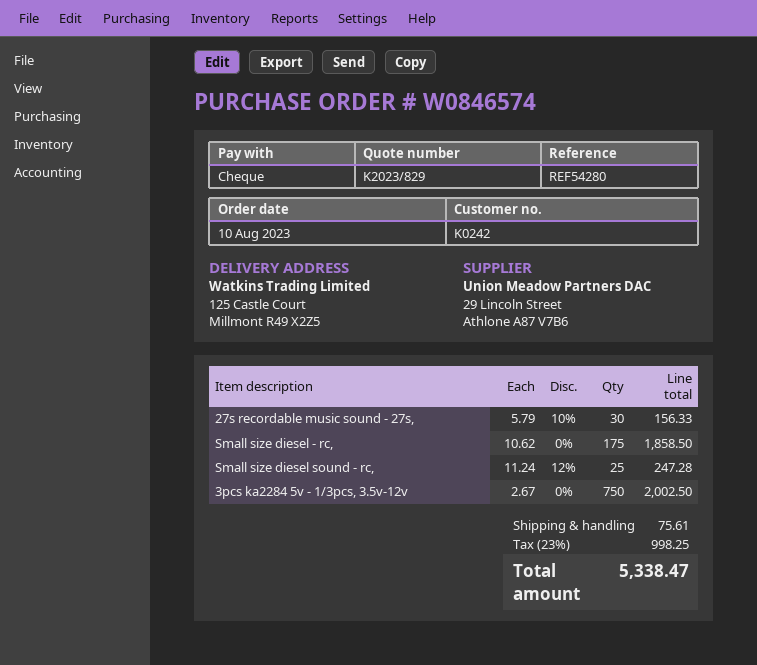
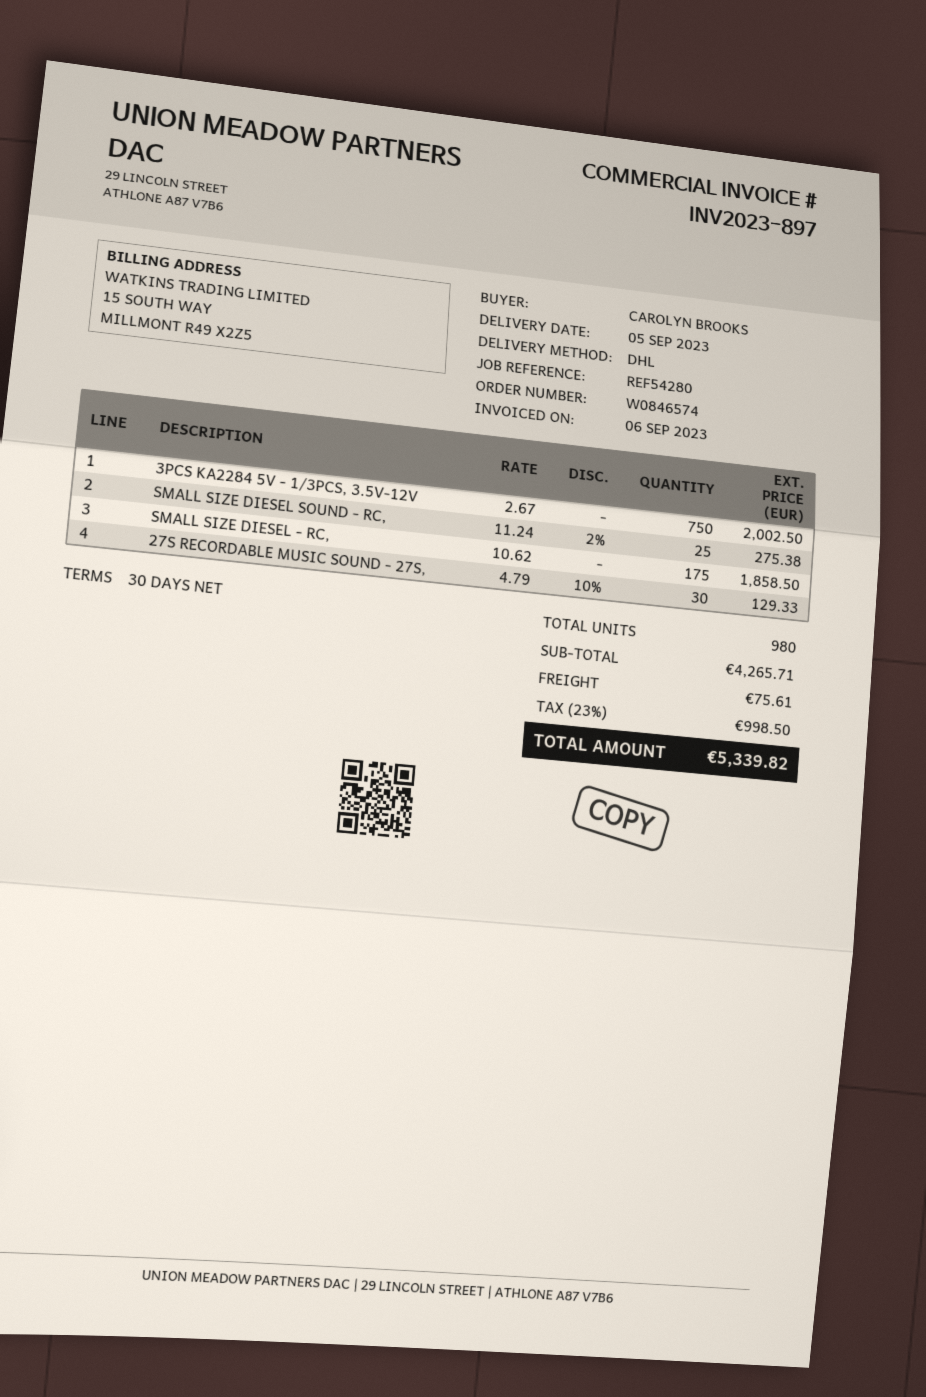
27s recordable music sound - 27s,: 30 x 5.79 - 10% = 156.33 -> 30 x 4.79 - 10% = 129.33
Small size diesel sound - rc,: 25 x 11.24 - 12% = 247.28 -> 25 x 11.24 - 2% = 275.38
tax: 23% = 998.25 -> 23% = 998.50
total: 5338.47 -> 5339.82

